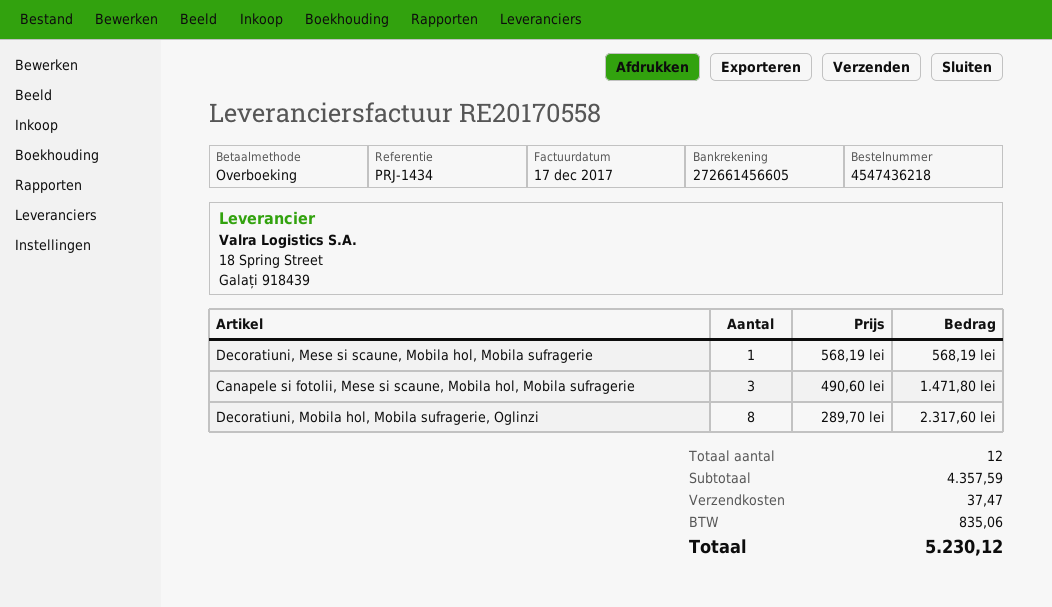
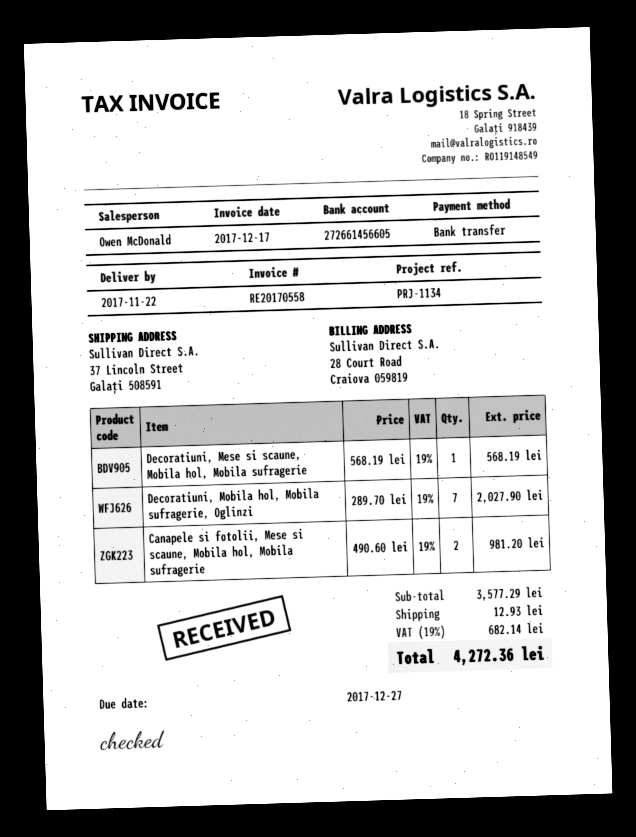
reference: PRJ-1434 -> PRJ-1134
Canapele si fotolii, Mese si scaune, Mobila hol, Mobila sufragerie: 3 x 490.60 = 1471.80 -> 2 x 490.60 = 981.20
Decoratiuni, Mobila hol, Mobila sufragerie, Oglinzi: 8 x 289.70 = 2317.60 -> 7 x 289.70 = 2027.90
subtotal: 4357.59 -> 3577.29
shipping: 37.47 -> 12.93
tax: 835.06 -> 682.14
total: 5230.12 -> 4272.36

